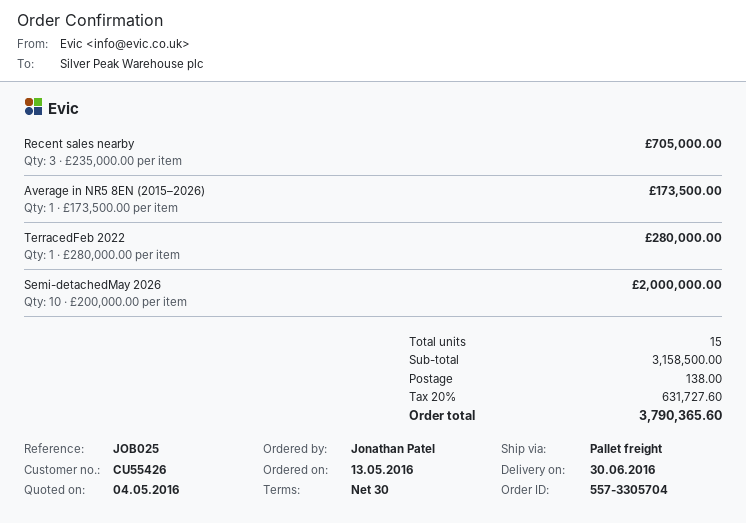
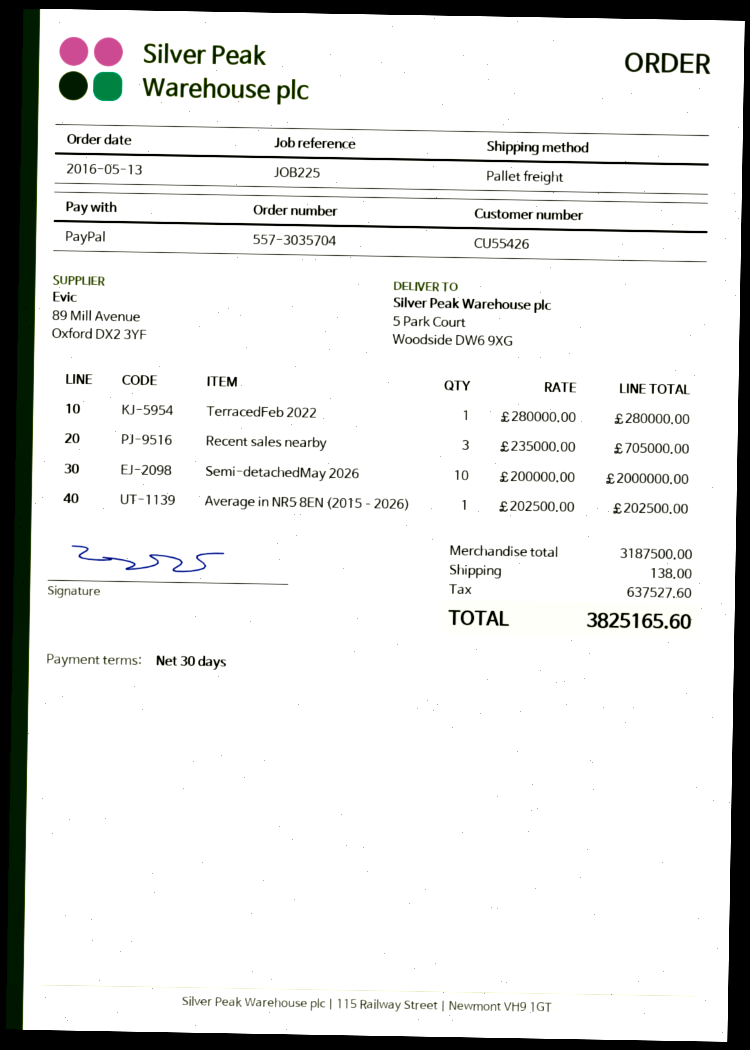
order number: 557-3305704 -> 557-3035704
reference: JOB025 -> JOB225
Average in NR5 8EN (2015–2026): 1 x 173500.00 = 173500.00 -> 1 x 202500.00 = 202500.00
subtotal: 3158500.00 -> 3187500.00
tax: 631727.60 -> 637527.60
total: 3790365.60 -> 3825165.60

